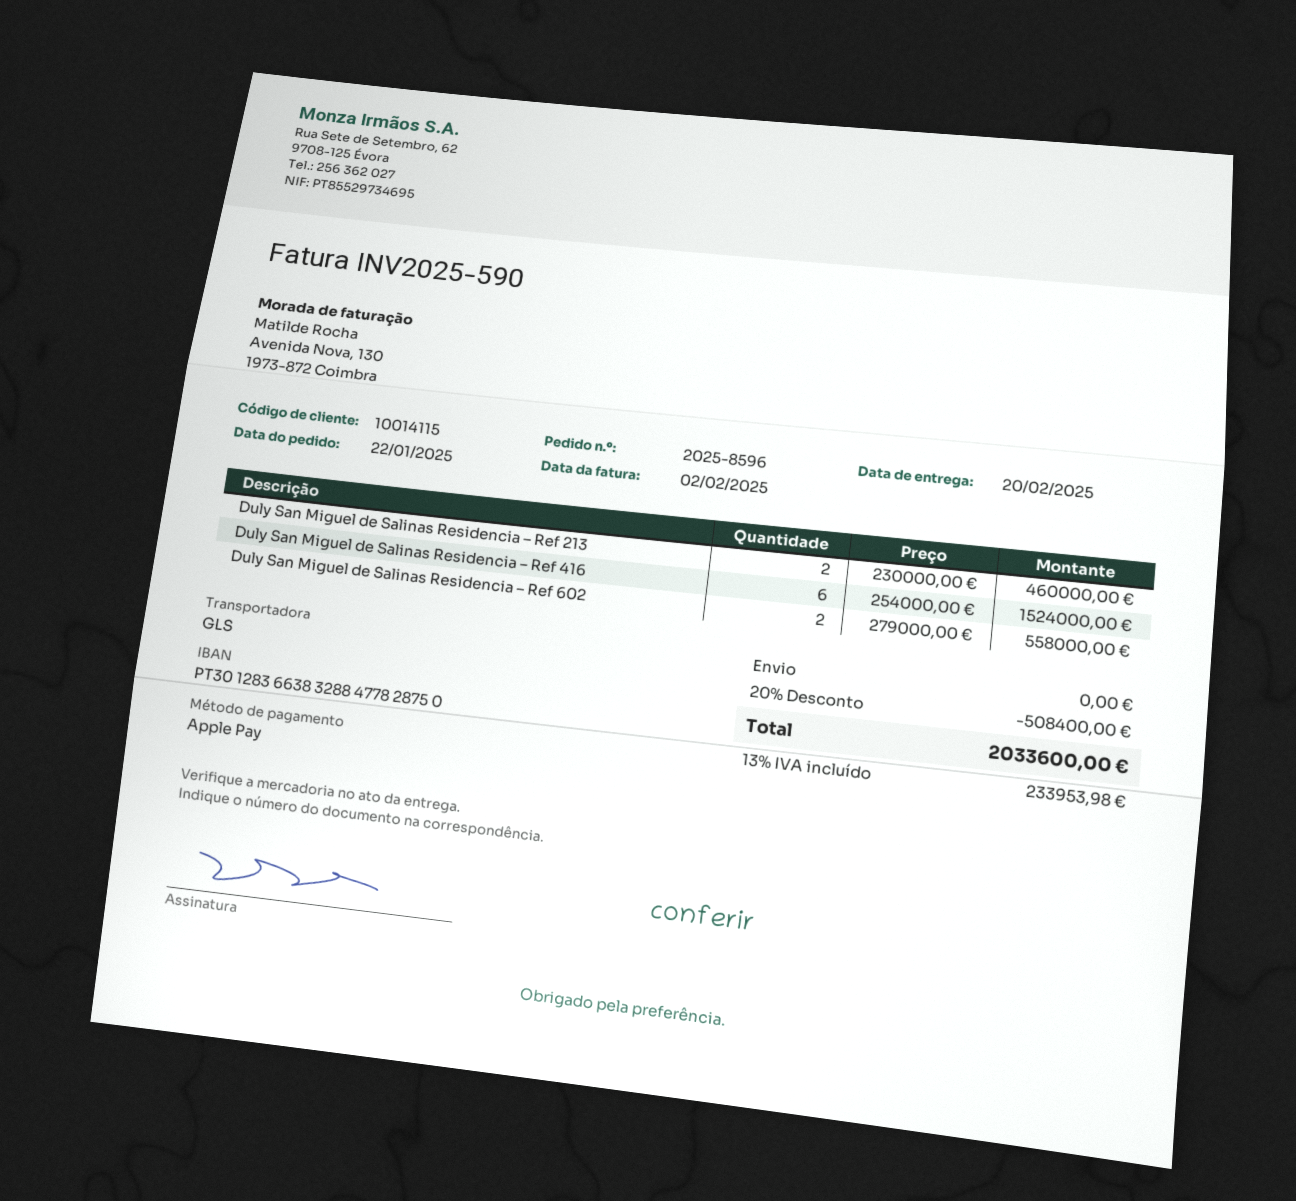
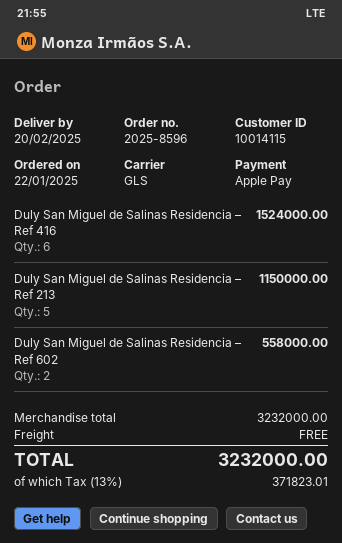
Duly San Miguel de Salinas Residencia – Ref 213: 2 for 460000.00 -> 5 for 1150000.00
discount: 20% = 508400.00 -> none
tax: 13% = 233953.98 -> 13% = 371823.01
total: 2033600.00 -> 3232000.00

